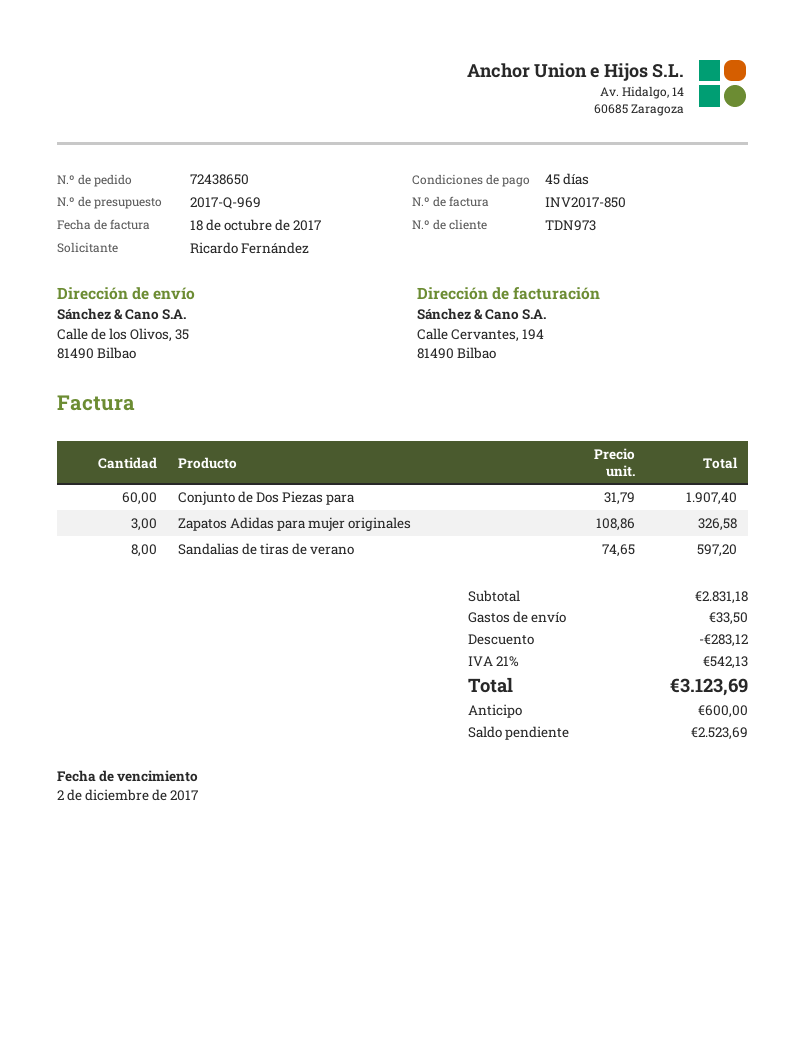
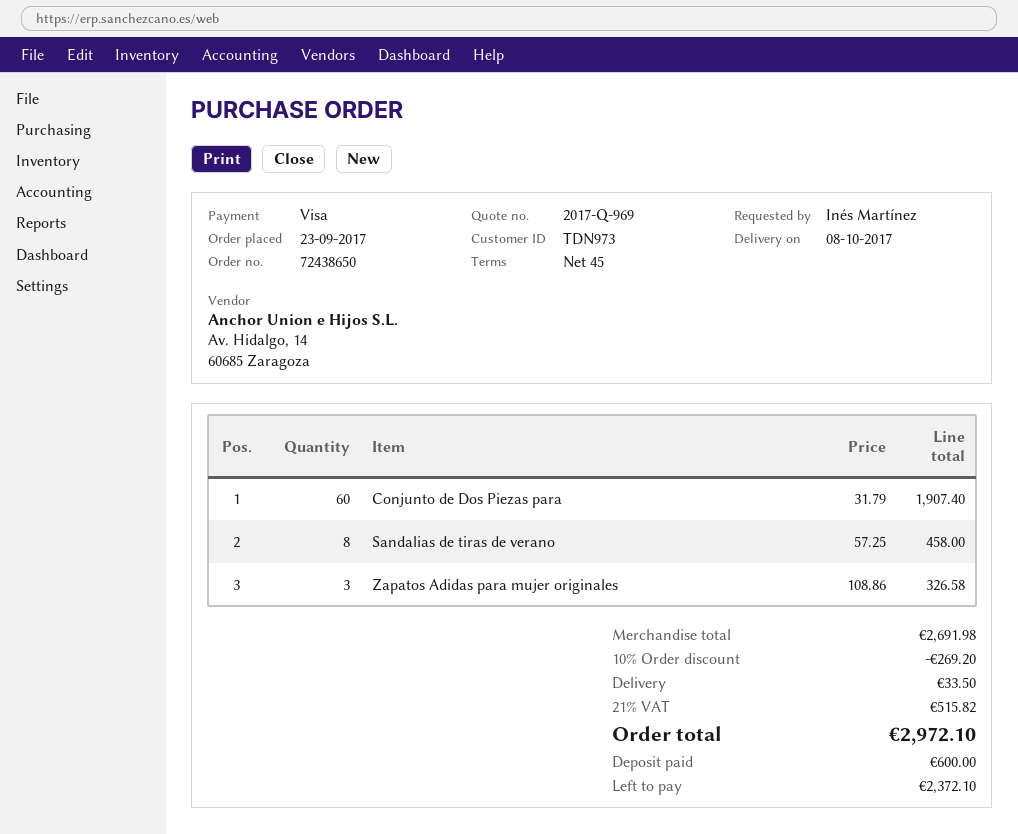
ordered by: Ricardo Fernández -> Inés Martínez
Sandalias de tiras de verano: 8 x 74.65 = 597.20 -> 8 x 57.25 = 458.00
subtotal: 2831.18 -> 2691.98
discount: 283.12 -> 269.20
tax: 21% = 542.13 -> 21% = 515.82
total: 3123.69 -> 2972.10
balance: 2523.69 -> 2372.10

